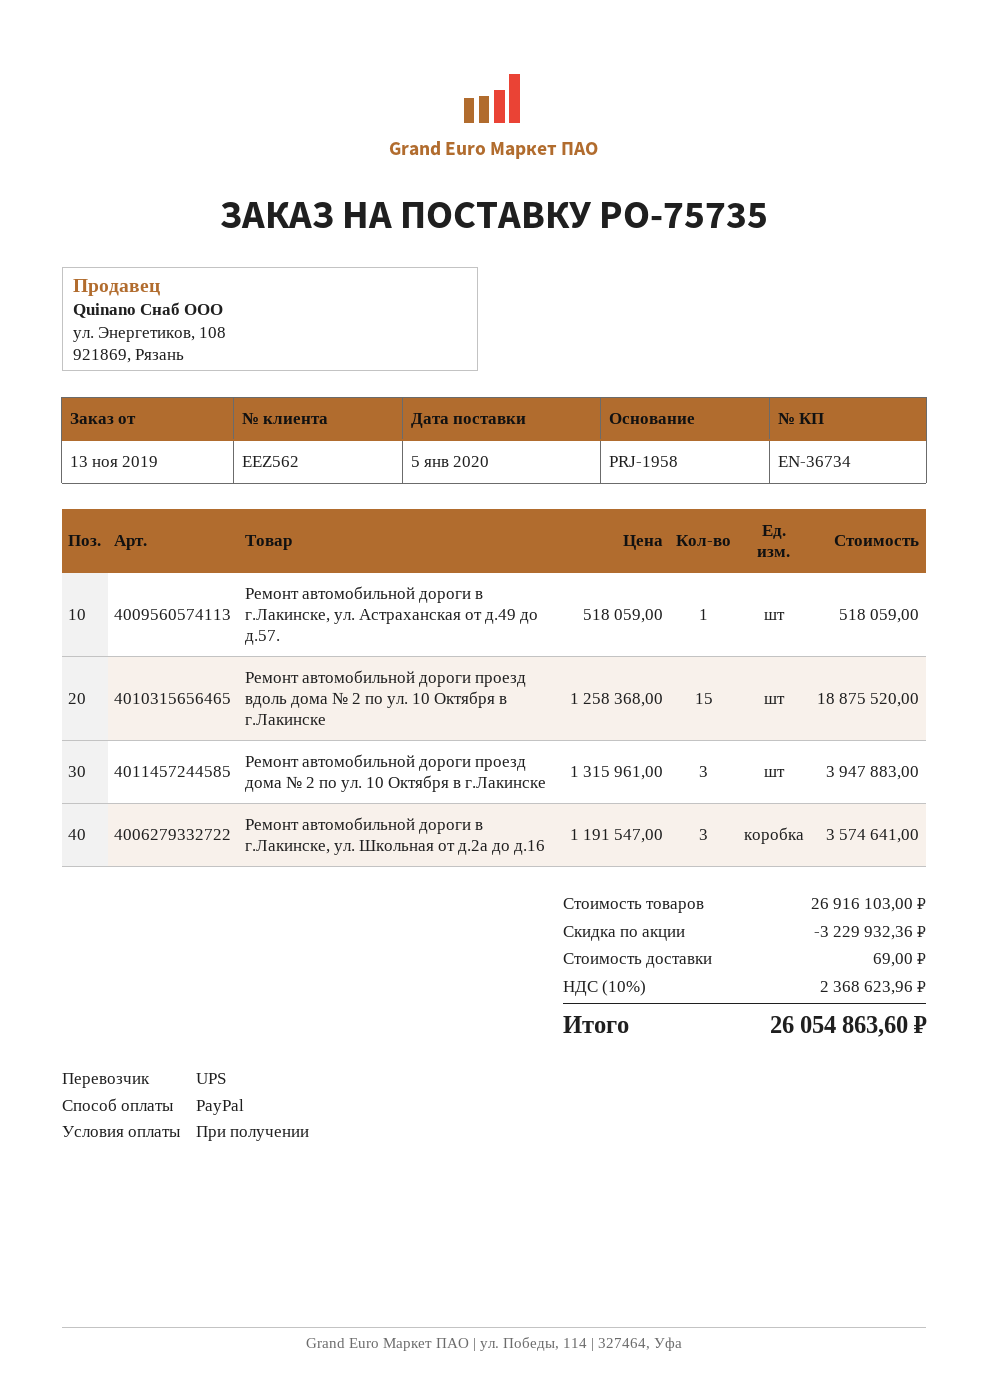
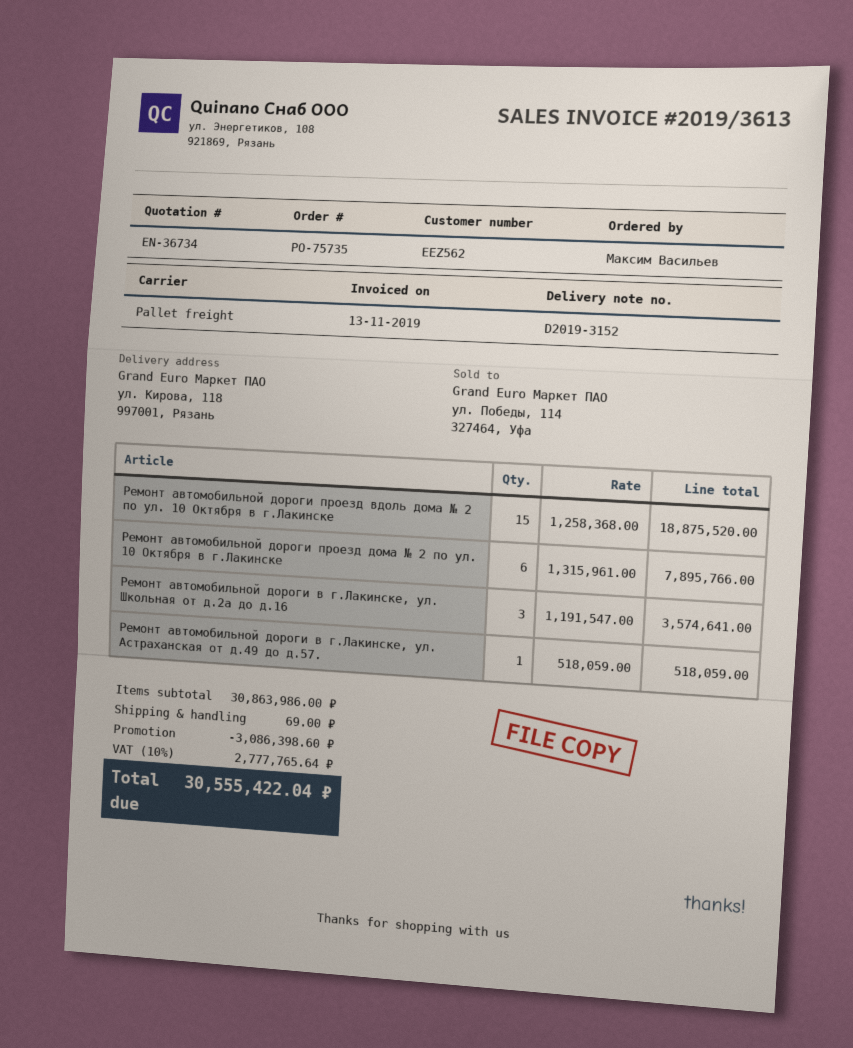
shipping method: UPS -> pallet freight
Ремонт автомобильной дороги проезд дома № 2 по ул. 10 Октября в г.Лакинске: 3 x 1315961.00 = 3947883.00 -> 6 x 1315961.00 = 7895766.00
subtotal: 26916103.00 -> 30863986.00
discount: 3229932.36 -> 3086398.60
tax: 10% = 2368623.96 -> 10% = 2777765.64
total: 26054863.60 -> 30555422.04

